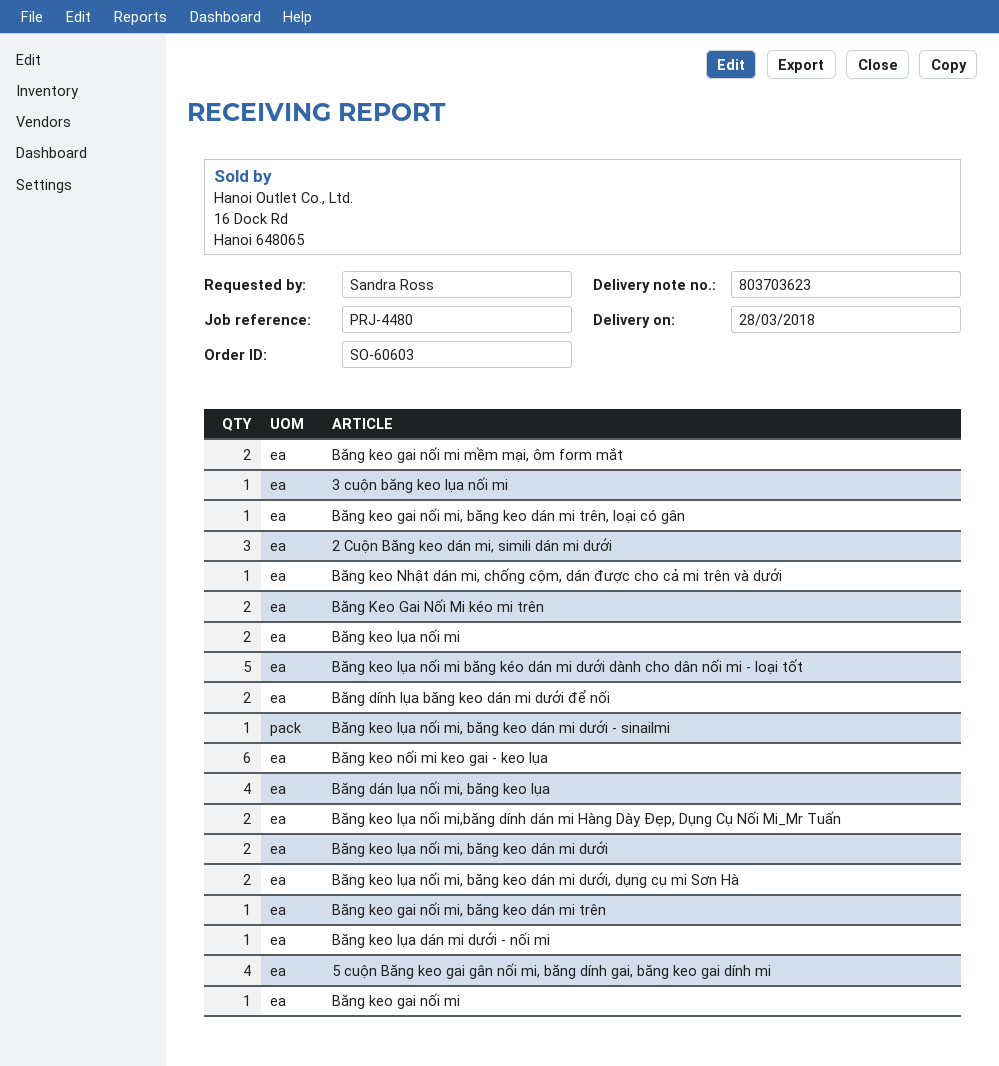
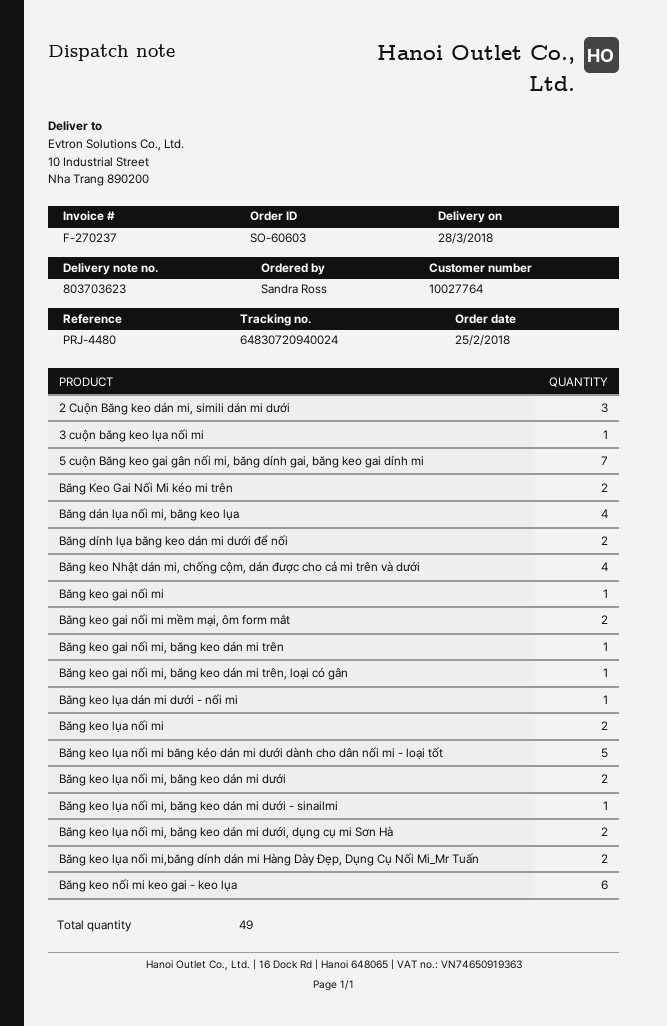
Băng keo Nhật dán mi, chống cộm, dán được cho cả mi trên và dưới: 1 -> 4
5 cuộn Băng keo gai gân nối mi, băng dính gai, băng keo gai dính mi: 4 -> 7

